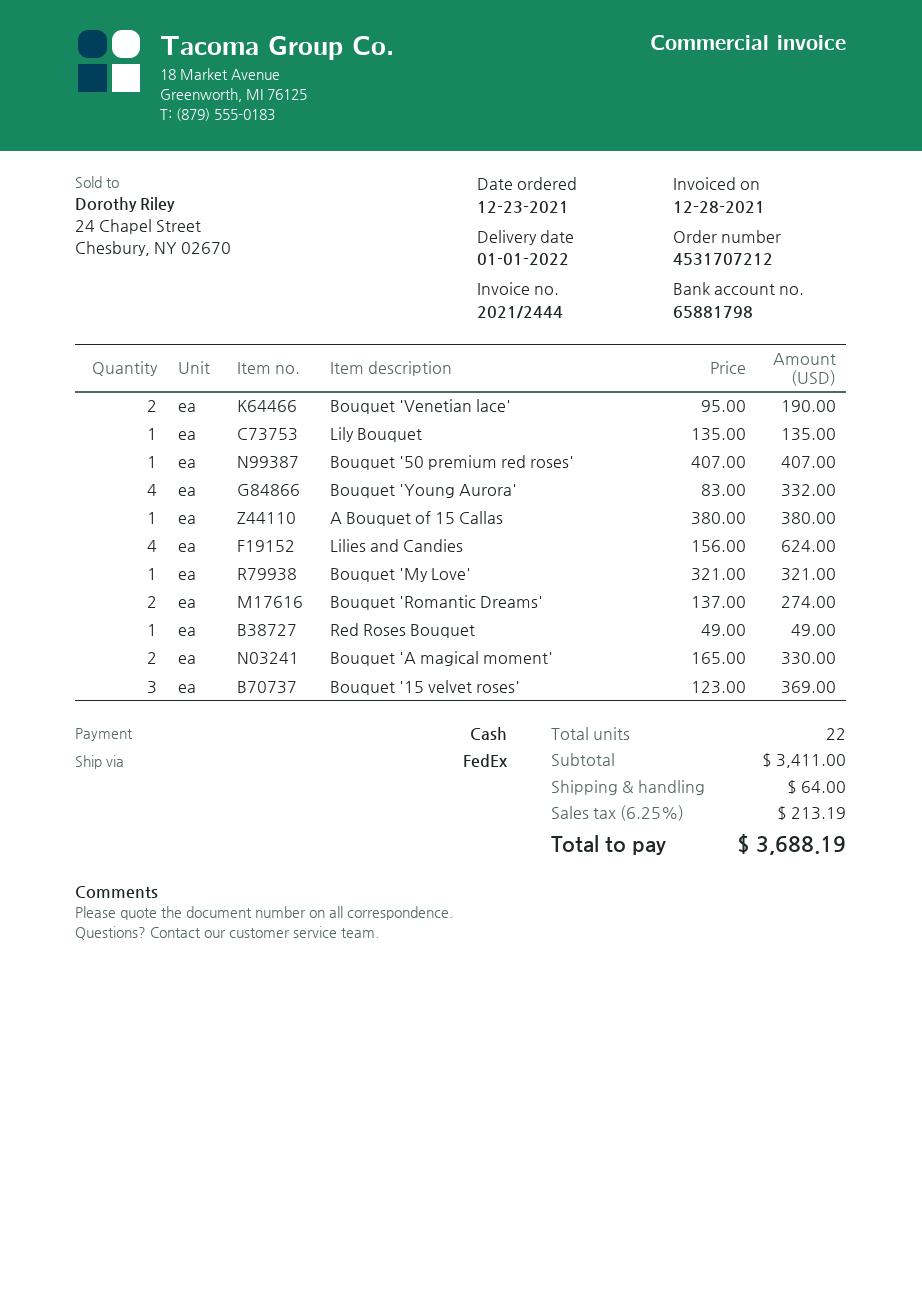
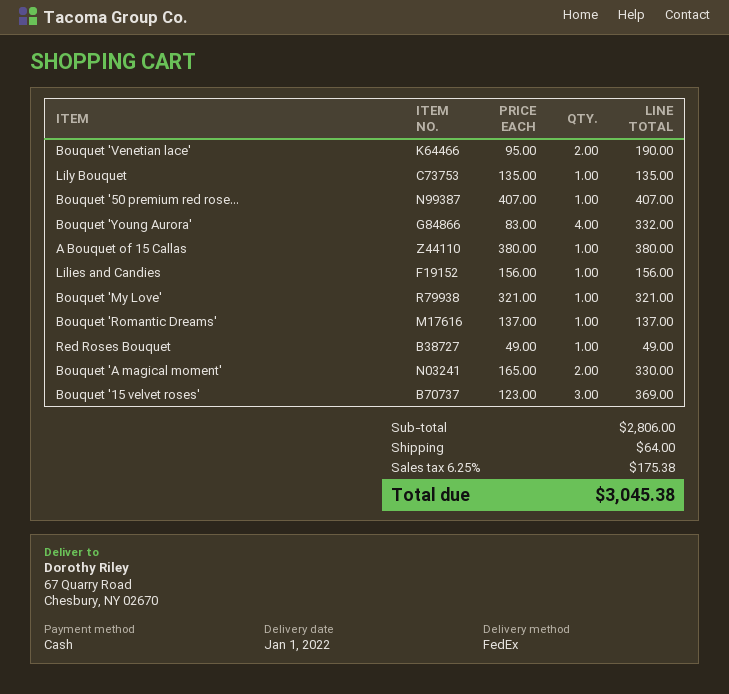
Lilies and Candies: 4 x 156.00 = 624.00 -> 1 x 156.00 = 156.00
Bouquet 'Romantic Dreams': 2 x 137.00 = 274.00 -> 1 x 137.00 = 137.00
subtotal: 3411.00 -> 2806.00
tax: 6.25% = 213.19 -> 6.25% = 175.38
total: 3688.19 -> 3045.38

